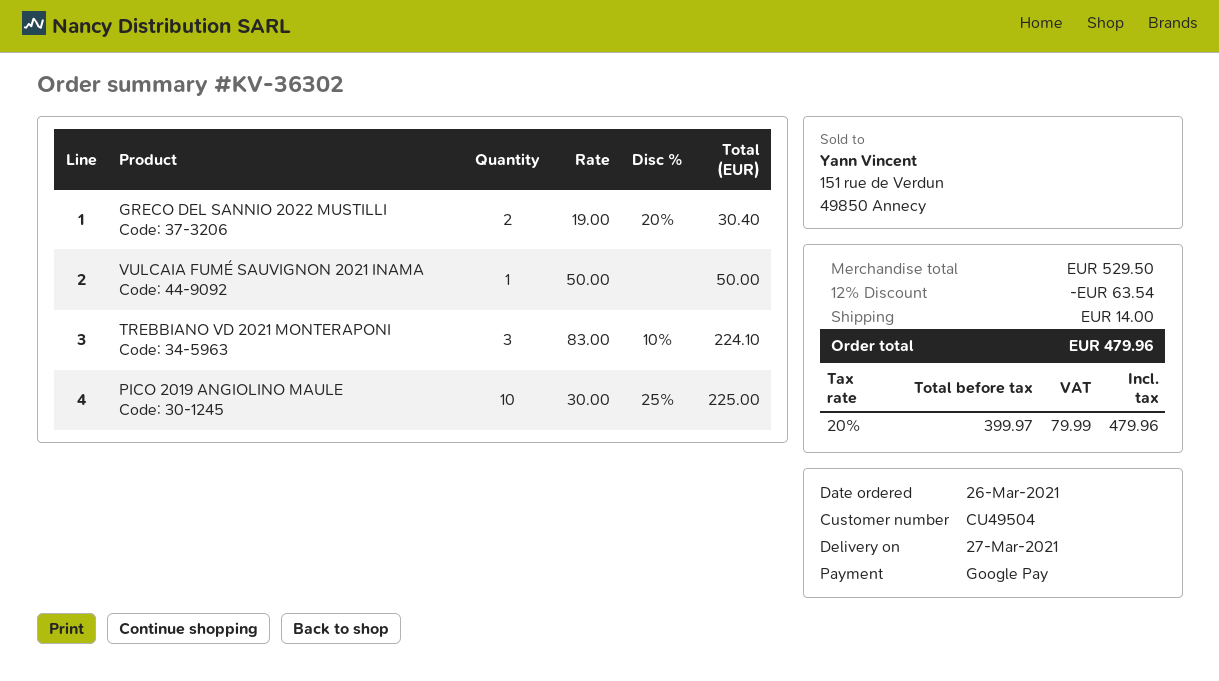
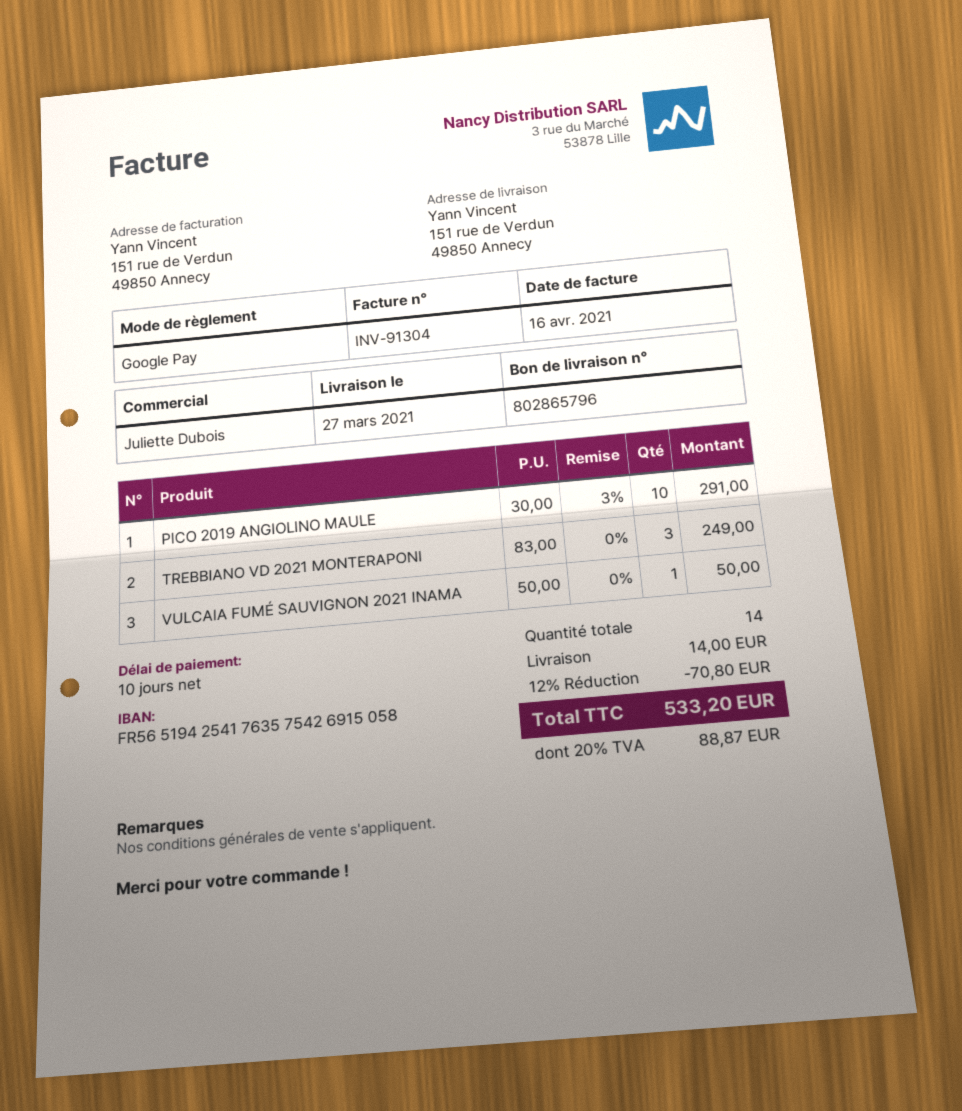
GRECO DEL SANNIO 2022 MUSTILLI: 2 x 19.00 - 20% = 30.40 -> none
TREBBIANO VD 2021 MONTERAPONI: 3 x 83.00 - 10% = 224.10 -> 3 x 83.00 = 249.00
PICO 2019 ANGIOLINO MAULE: 10 x 30.00 - 25% = 225.00 -> 10 x 30.00 - 3% = 291.00
discount: 12% = 63.54 -> 12% = 70.80
tax: 20% = 79.99 -> 20% = 88.87
total: 479.96 -> 533.20

